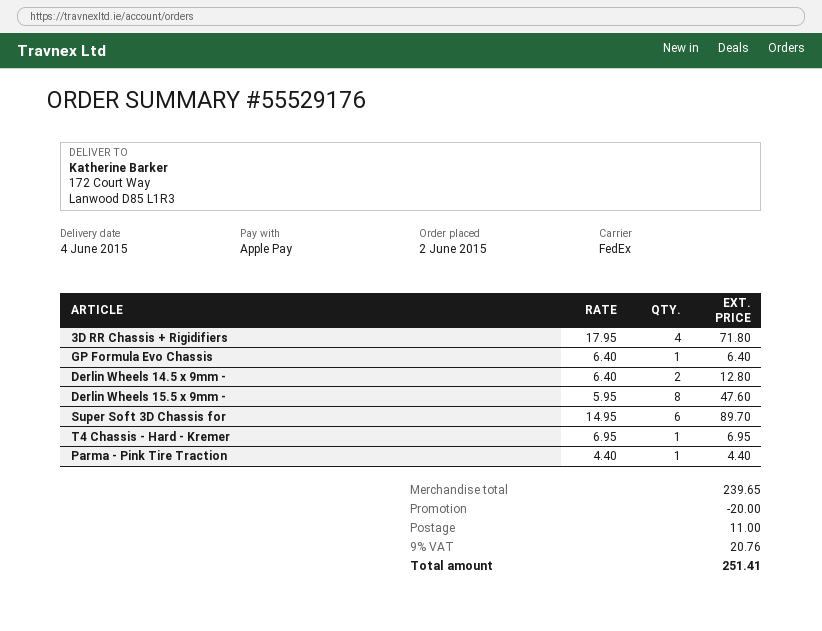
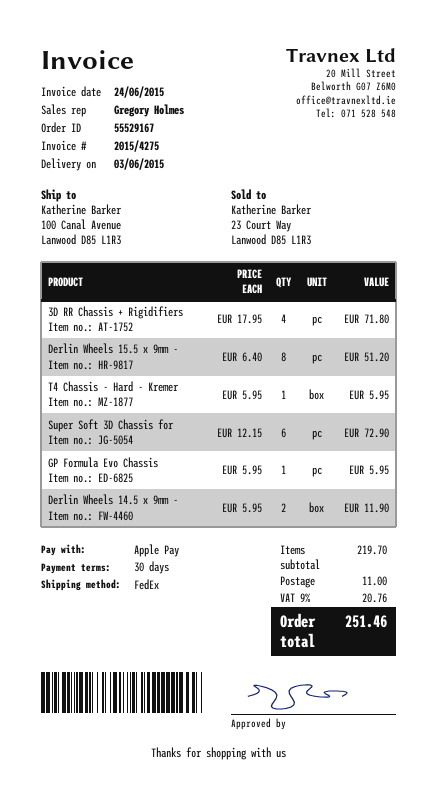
order number: 55529176 -> 55529167
delivery date: 2015-06-04 -> 2015-06-03
ship to: 172 Court Way, Lanwood D85 L1R3 -> 100 Canal Avenue, Lanwood D85 L1R3
GP Formula Evo Chassis: 1 x 6.40 = 6.40 -> 1 x 5.95 = 5.95
Derlin Wheels 14.5 x 9mm -: 2 x 6.40 = 12.80 -> 2 x 5.95 = 11.90
Derlin Wheels 15.5 x 9mm -: 8 x 5.95 = 47.60 -> 8 x 6.40 = 51.20
Super Soft 3D Chassis for: 6 x 14.95 = 89.70 -> 6 x 12.15 = 72.90
T4 Chassis - Hard - Kremer: 1 x 6.95 = 6.95 -> 1 x 5.95 = 5.95
Parma - Pink Tire Traction: 1 x 4.40 = 4.40 -> none
subtotal: 239.65 -> 219.70
discount: 20.00 -> none
total: 251.41 -> 251.46

